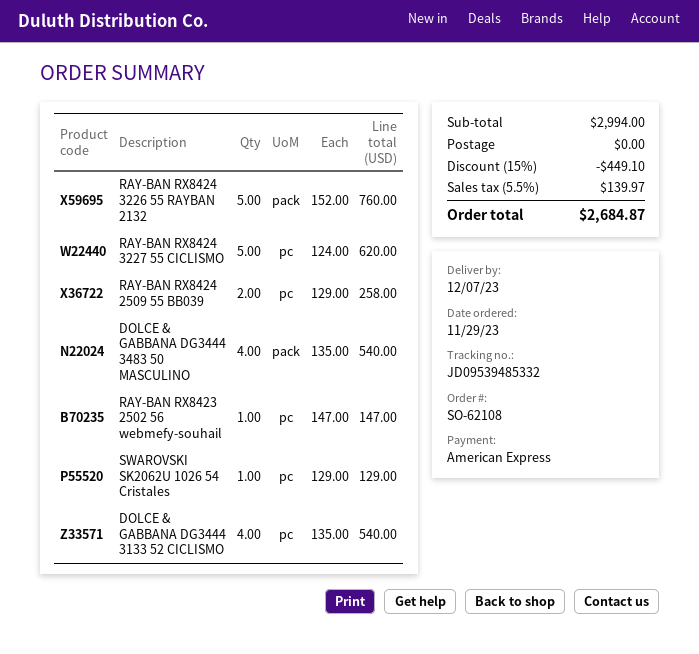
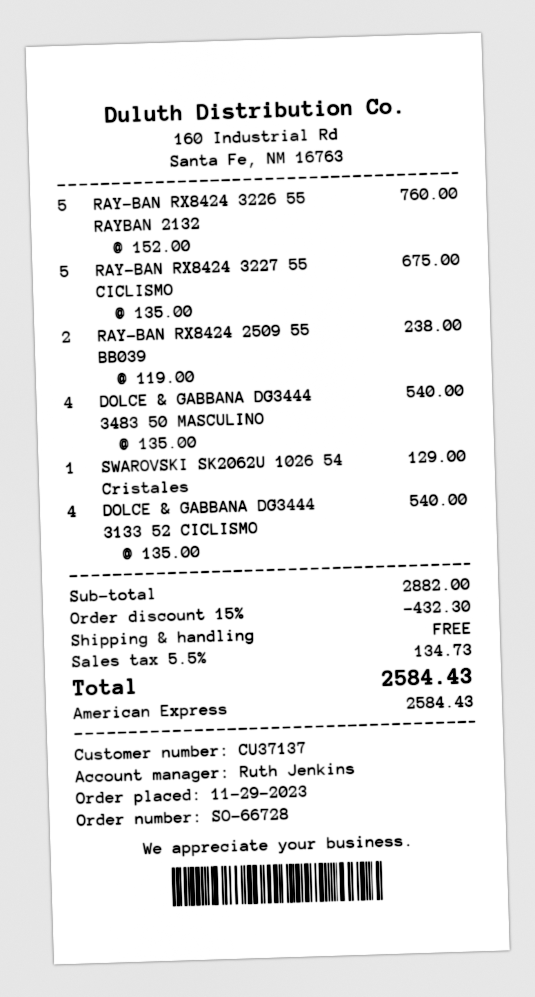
order number: SO-62108 -> SO-66728
RAY-BAN RX8424 3227 55 CICLISMO: 5 x 124.00 = 620.00 -> 5 x 135.00 = 675.00
RAY-BAN RX8424 2509 55 BB039: 2 x 129.00 = 258.00 -> 2 x 119.00 = 238.00
RAY-BAN RX8423 2502 56 webmefy-souhail: 1 x 147.00 = 147.00 -> none
subtotal: 2994.00 -> 2882.00
discount: 15% = 449.10 -> 15% = 432.30
tax: 5.5% = 139.97 -> 5.5% = 134.73
total: 2684.87 -> 2584.43

